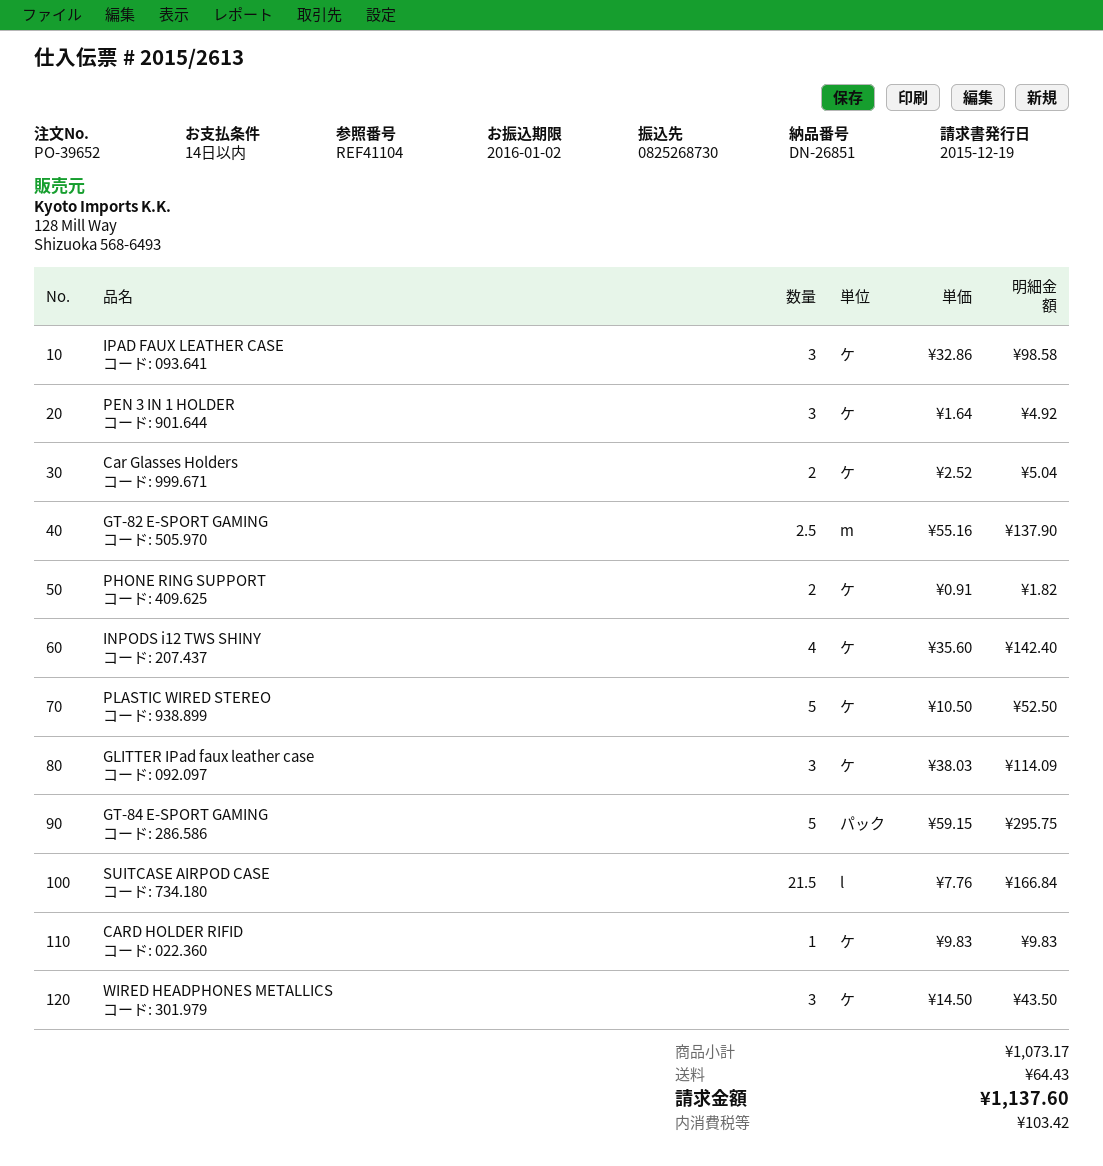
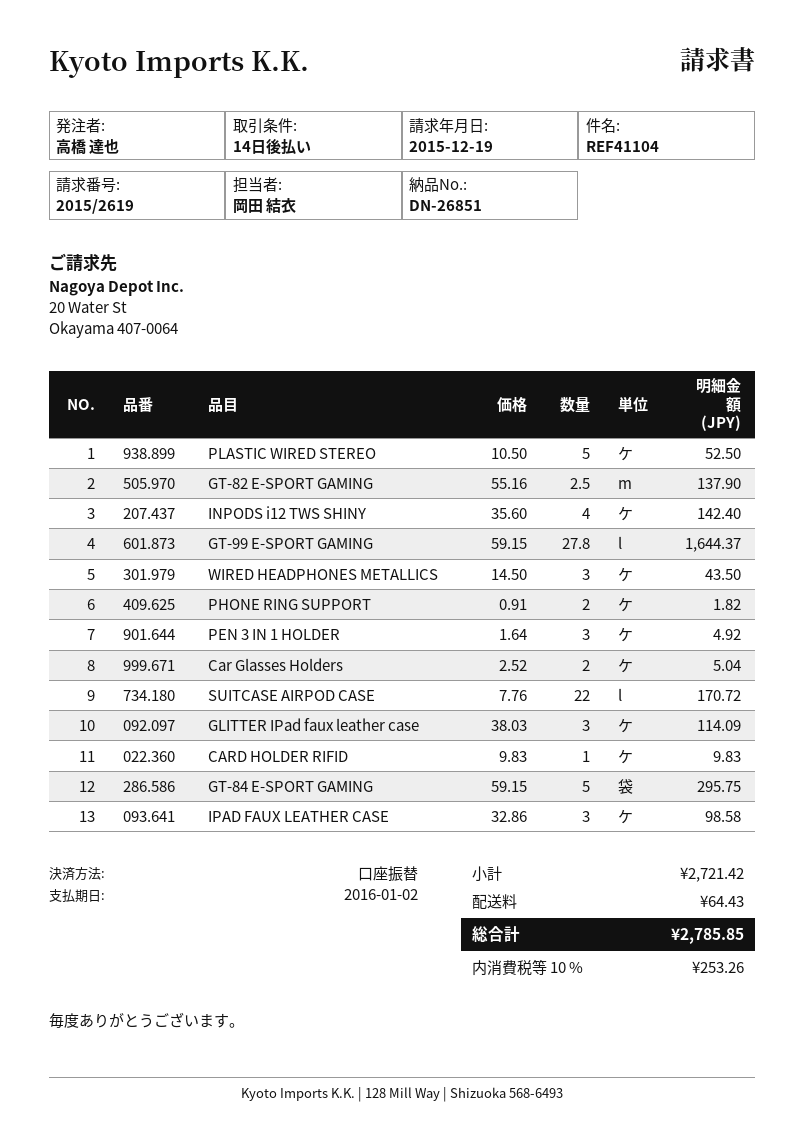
invoice number: 2015/2613 -> 2015/2619
SUITCASE AIRPOD CASE: 21.5 x 7.76 = 166.84 -> 22 x 7.76 = 170.72
GT-99 E-SPORT GAMING: none -> 27.8 x 59.15 = 1644.37
subtotal: 1073.17 -> 2721.42
tax: 103.42 -> 253.26
total: 1137.60 -> 2785.85

